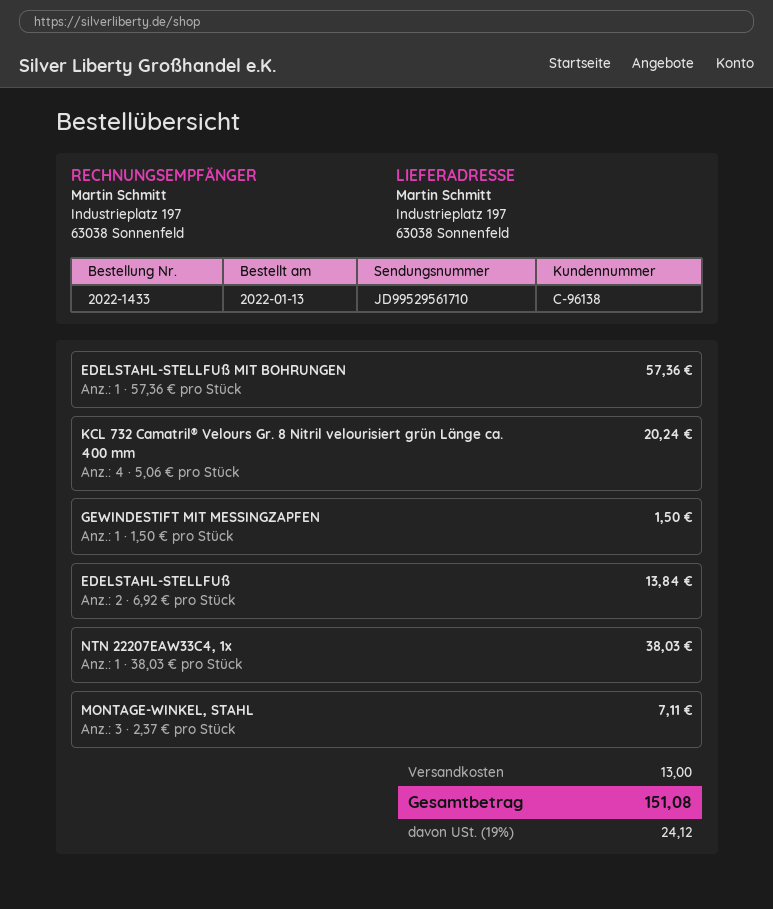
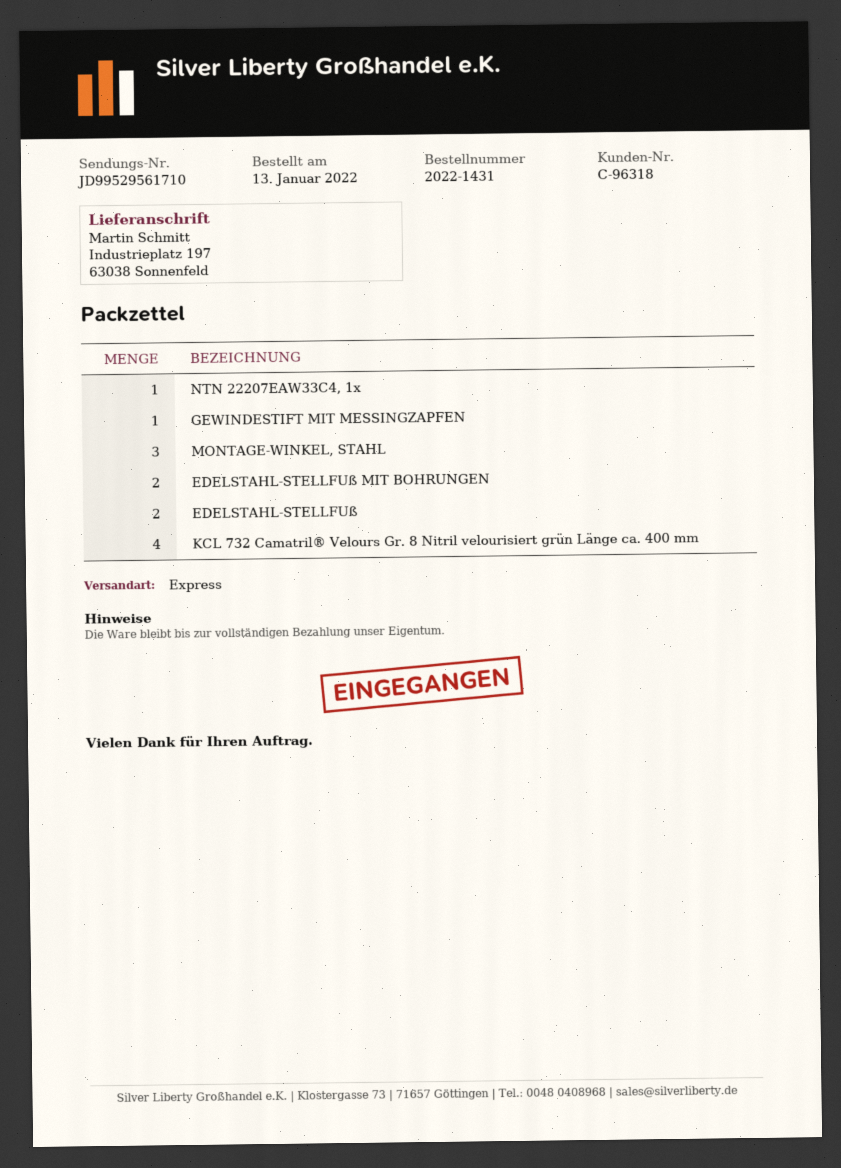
order number: 2022-1433 -> 2022-1431
customer number: C-96138 -> C-96318
EDELSTAHL-STELLFUß MIT BOHRUNGEN: 1 -> 2

